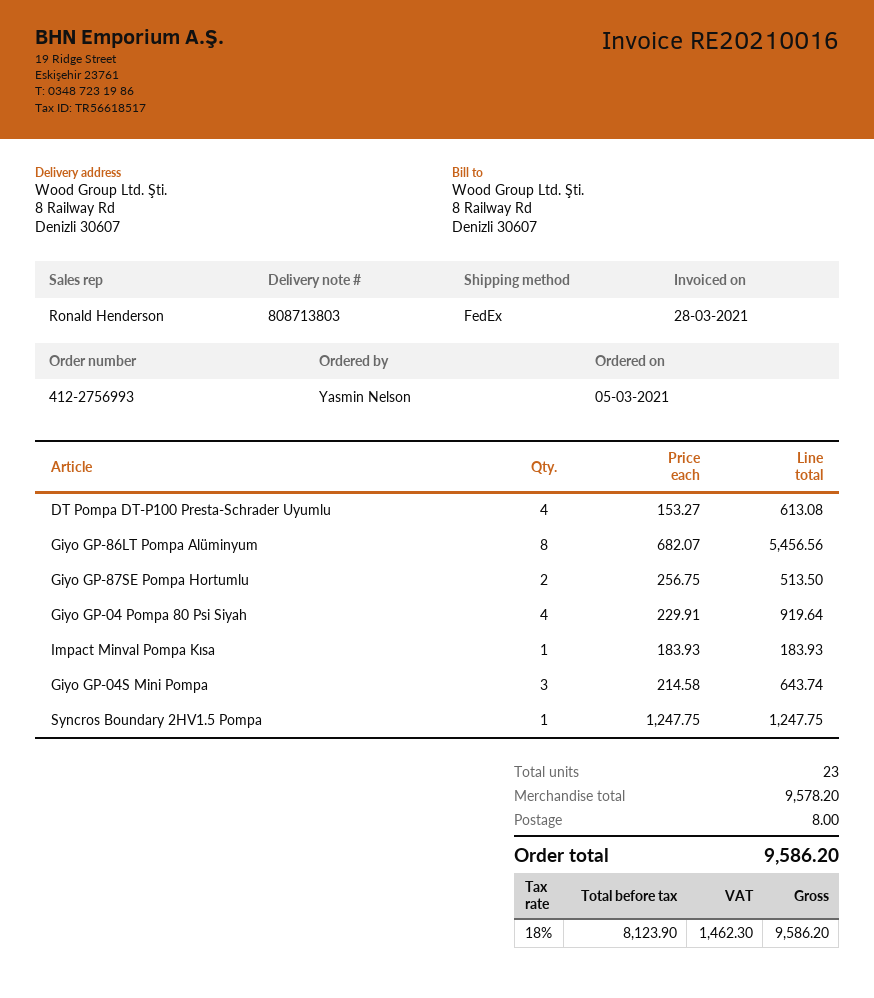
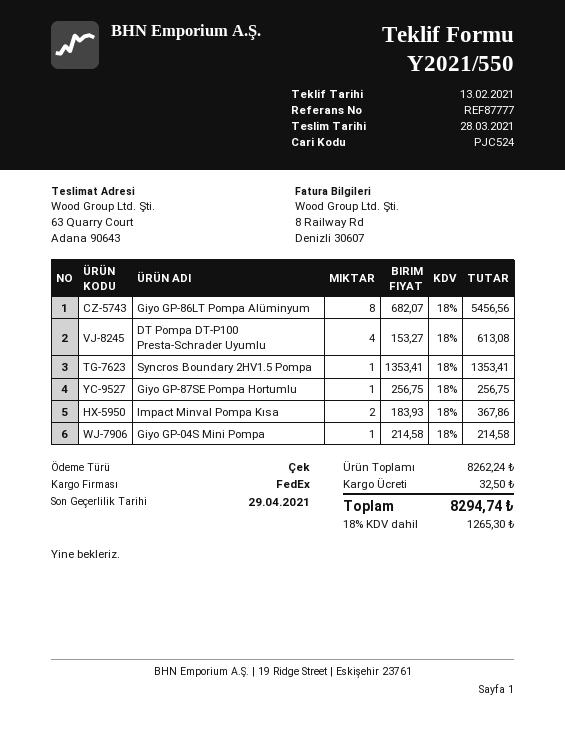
ship to: 8 Railway Rd, Denizli 30607 -> 63 Quarry Court, Adana 90643
Giyo GP-87SE Pompa Hortumlu: 2 x 256.75 = 513.50 -> 1 x 256.75 = 256.75
Giyo GP-04 Pompa 80 Psi Siyah: 4 x 229.91 = 919.64 -> none
Impact Minval Pompa Kısa: 1 x 183.93 = 183.93 -> 2 x 183.93 = 367.86
Giyo GP-04S Mini Pompa: 3 x 214.58 = 643.74 -> 1 x 214.58 = 214.58
Syncros Boundary 2HV1.5 Pompa: 1 x 1247.75 = 1247.75 -> 1 x 1353.41 = 1353.41
subtotal: 9578.20 -> 8262.24
shipping: 8.00 -> 32.50
tax: 18% = 1462.30 -> 18% = 1265.30
total: 9586.20 -> 8294.74

